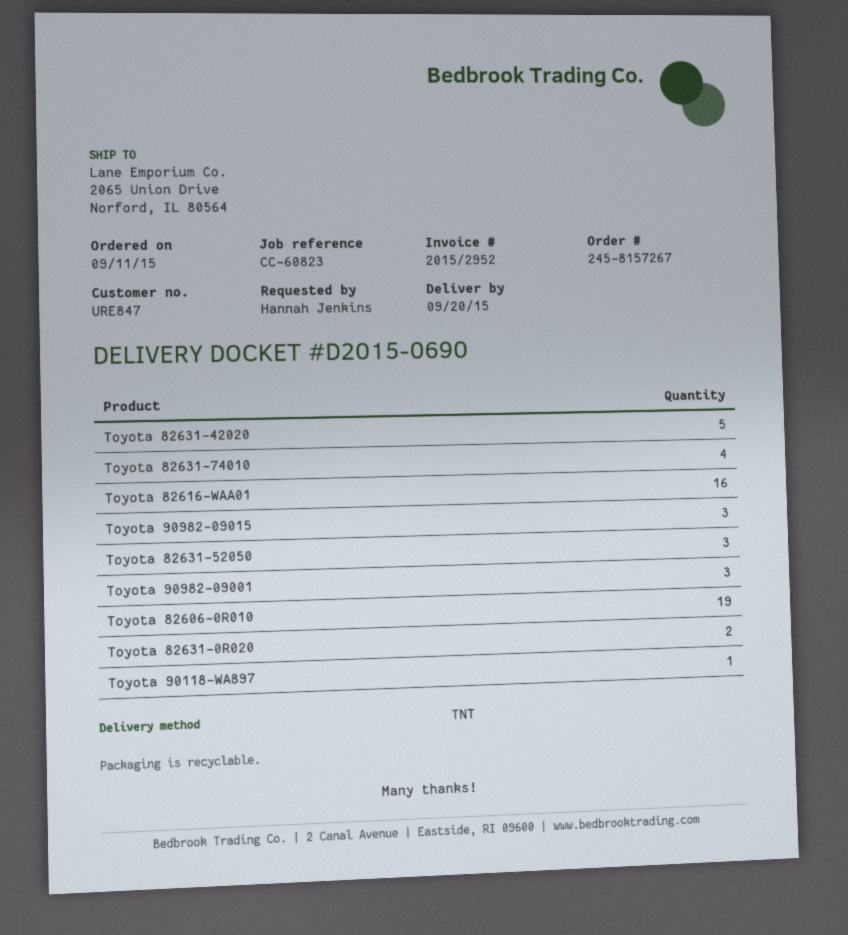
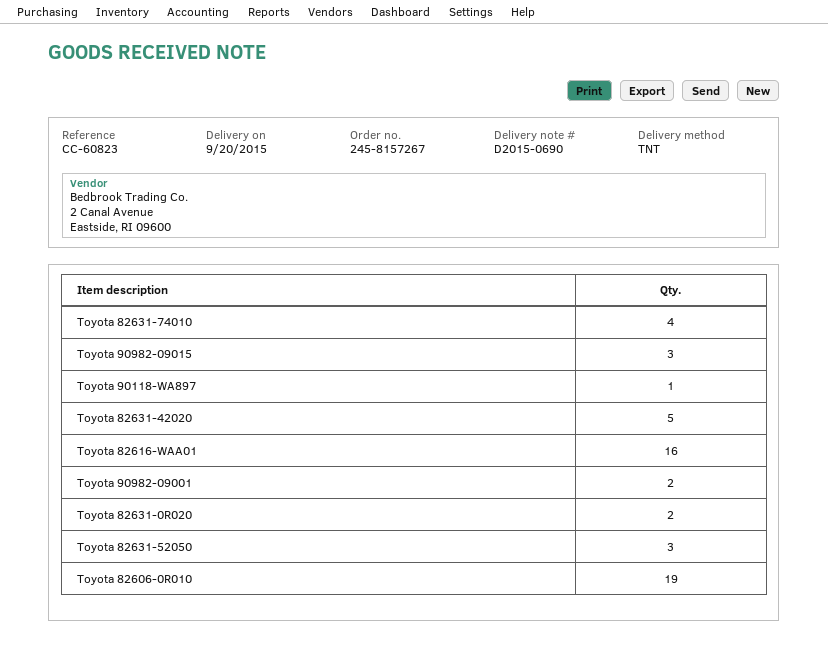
Toyota 90982-09001: 3 -> 2

